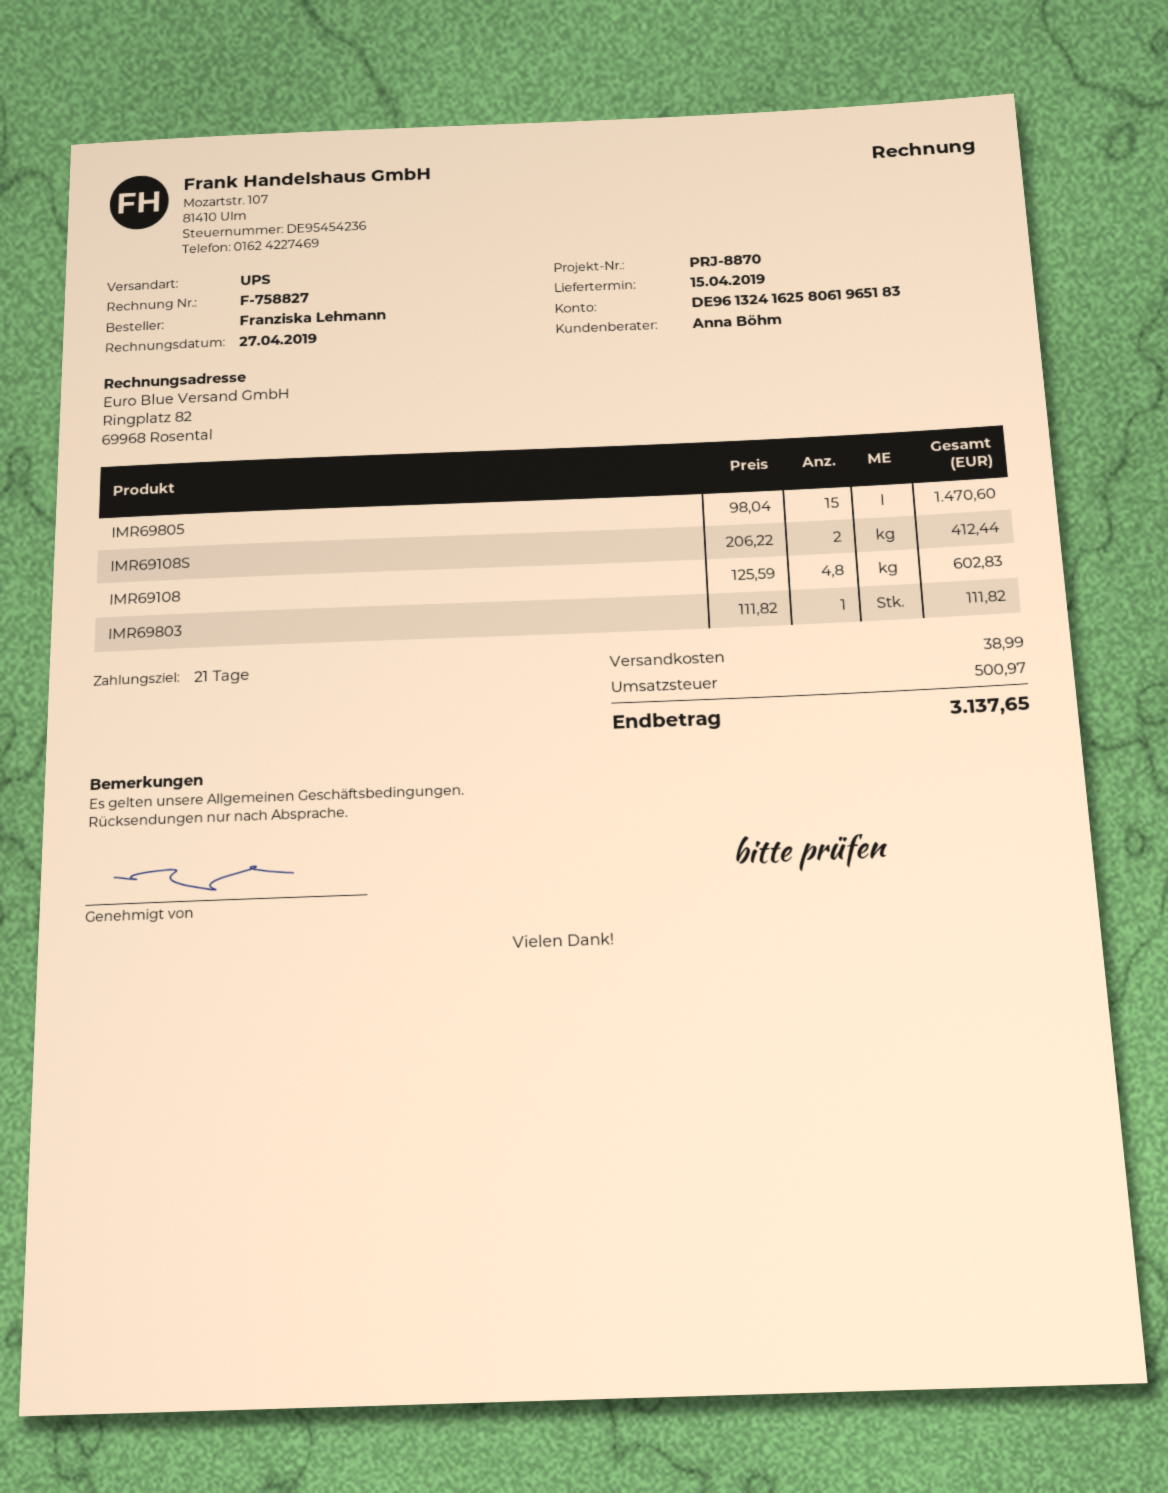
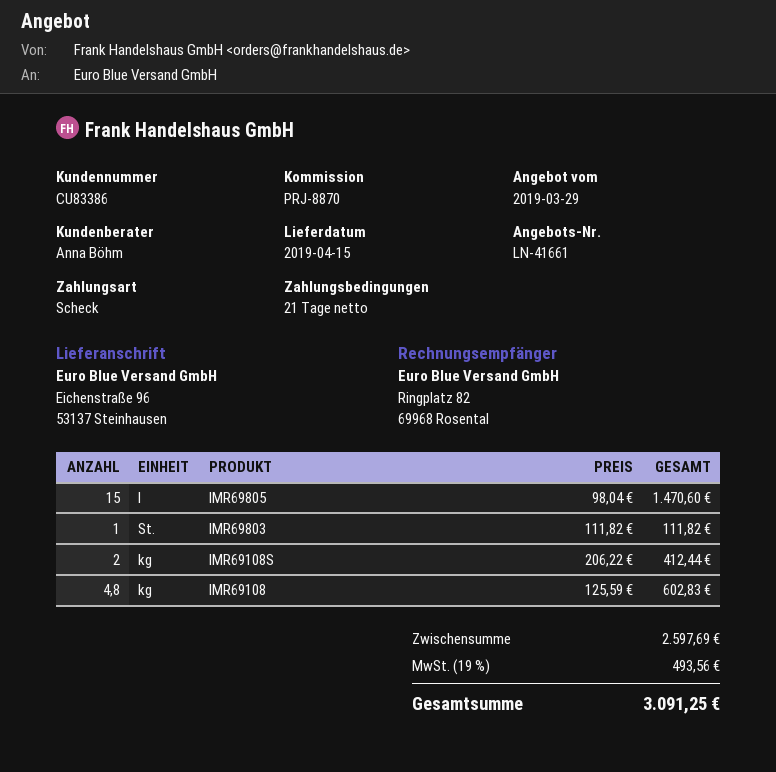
shipping: 38.99 -> none
tax: 500.97 -> 493.56
total: 3137.65 -> 3091.25

